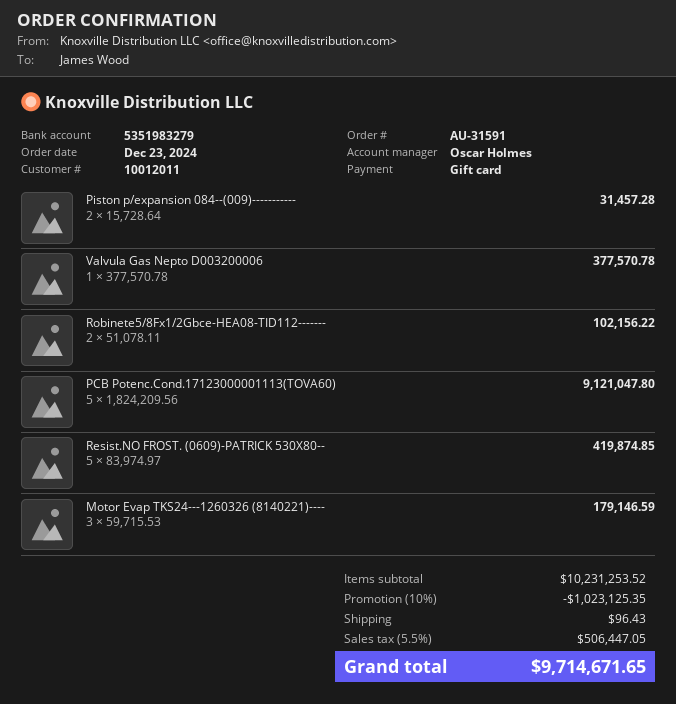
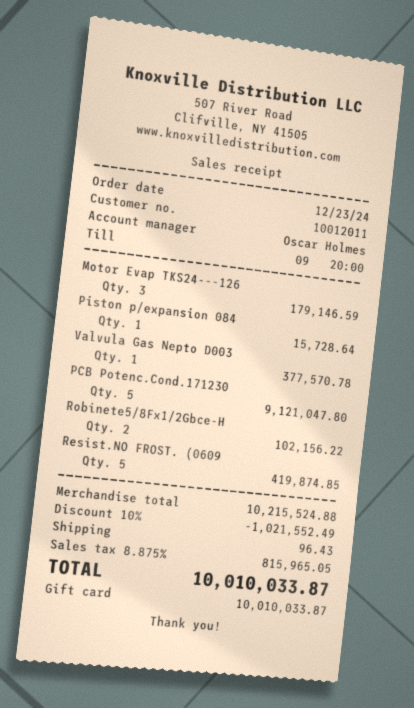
Piston p/expansion 084--(009)-----------: 2 for 31457.28 -> 1 for 15728.64
subtotal: 10231253.52 -> 10215524.88
discount: 10% = 1023125.35 -> 10% = 1021552.49
tax: 5.5% = 506447.05 -> 8.875% = 815965.05
total: 9714671.65 -> 10010033.87

